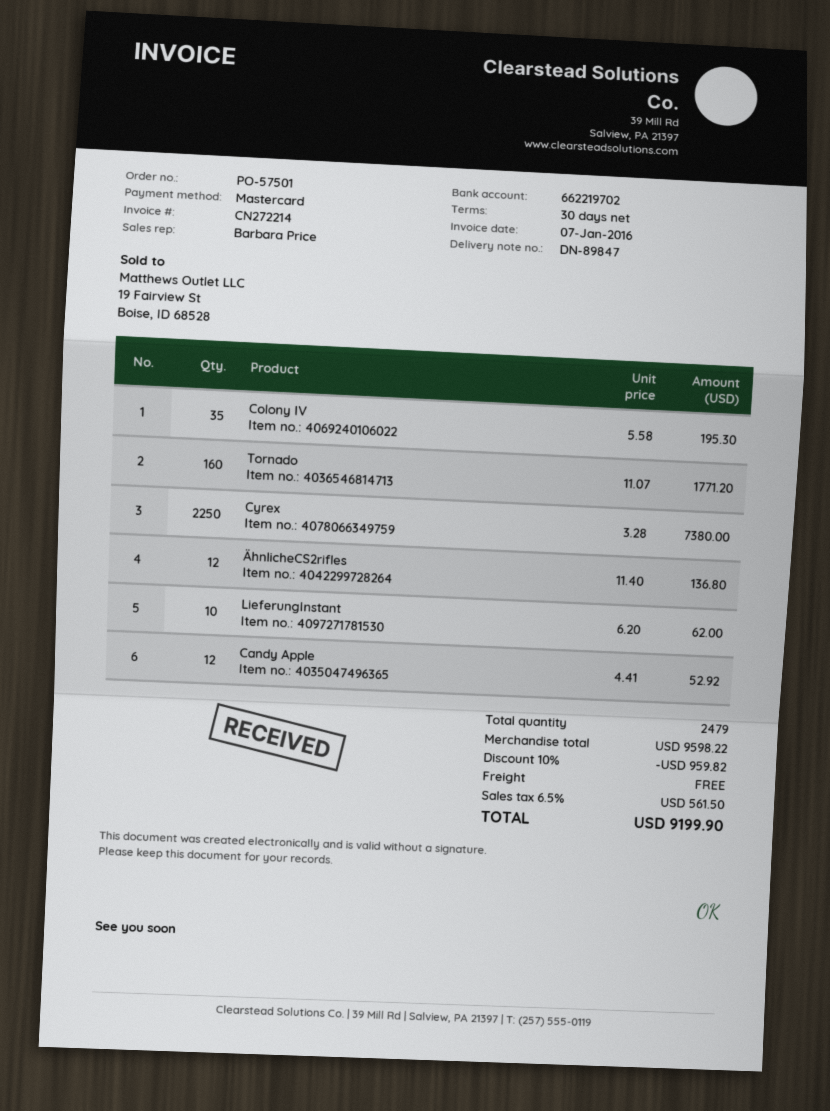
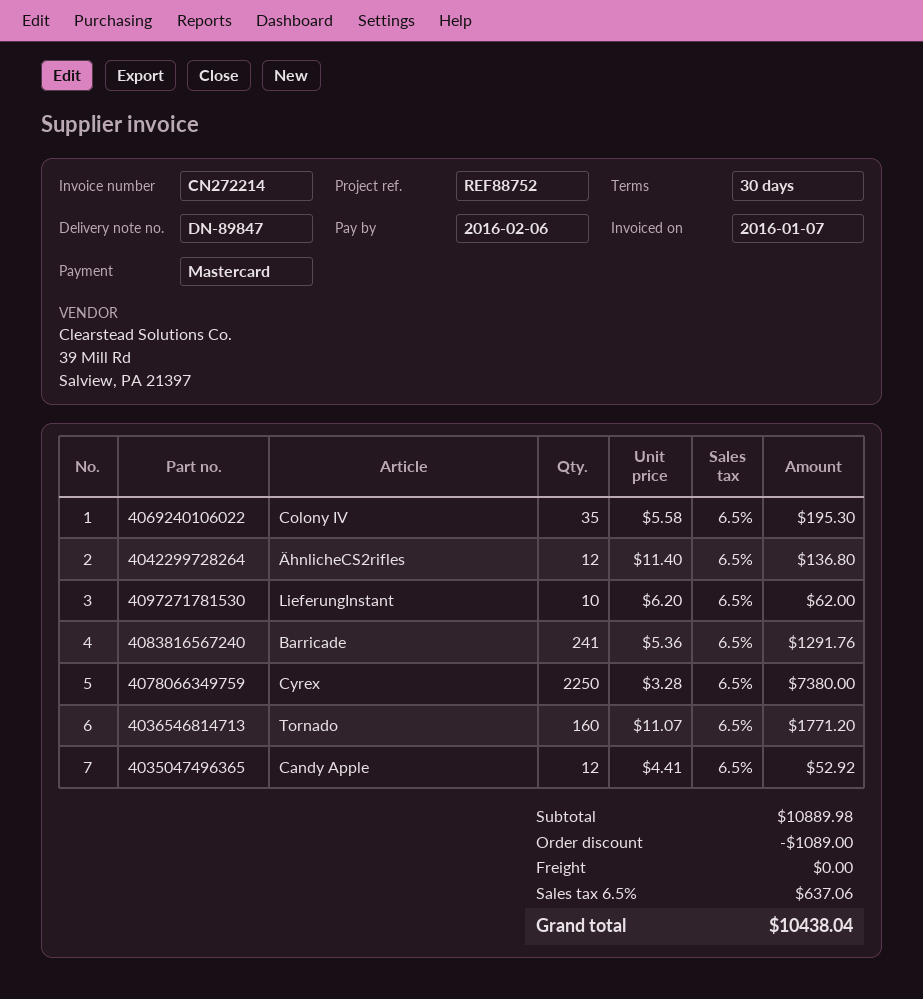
Barricade: none -> 241 x 5.36 = 1291.76
subtotal: 9598.22 -> 10889.98
discount: 959.82 -> 1089.00
tax: 6.5% = 561.50 -> 6.5% = 637.06
total: 9199.90 -> 10438.04

